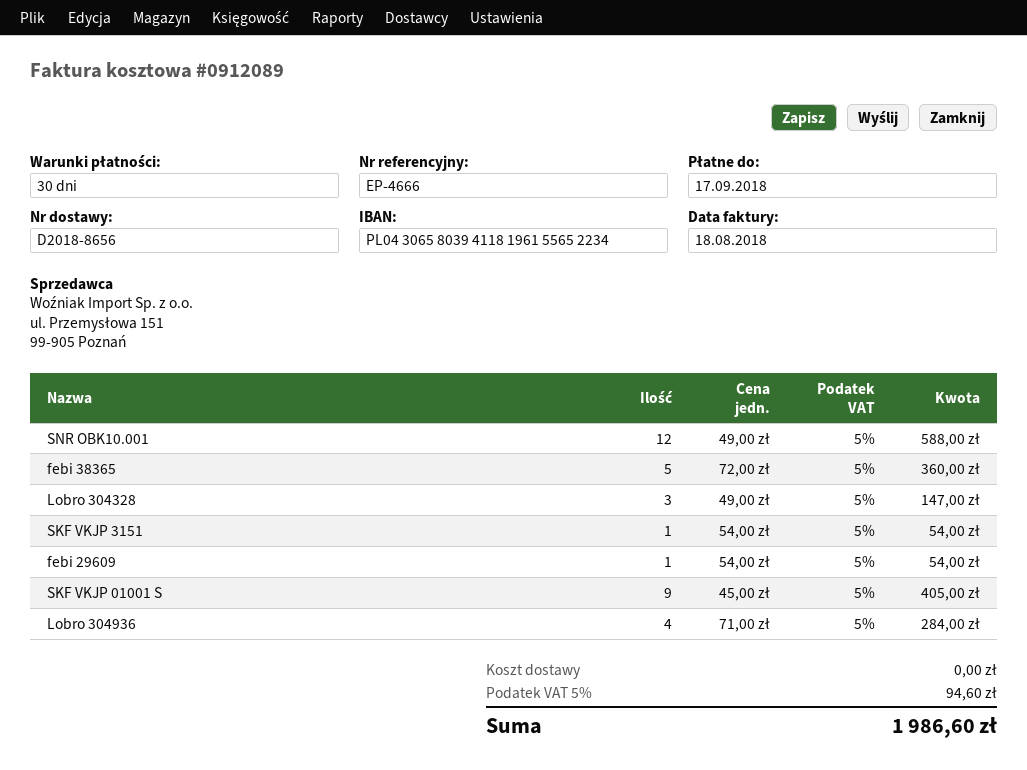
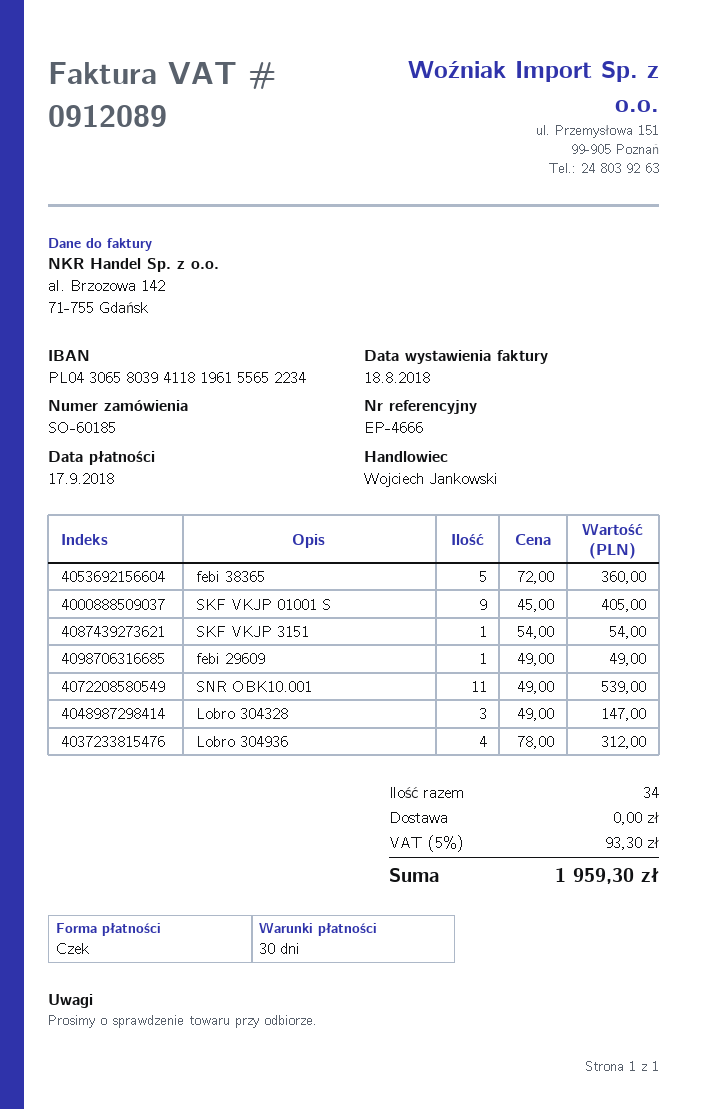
SNR OBK10.001: 12 x 49.00 = 588.00 -> 11 x 49.00 = 539.00
febi 29609: 1 x 54.00 = 54.00 -> 1 x 49.00 = 49.00
Lobro 304936: 4 x 71.00 = 284.00 -> 4 x 78.00 = 312.00
tax: 5% = 94.60 -> 5% = 93.30
total: 1986.60 -> 1959.30

